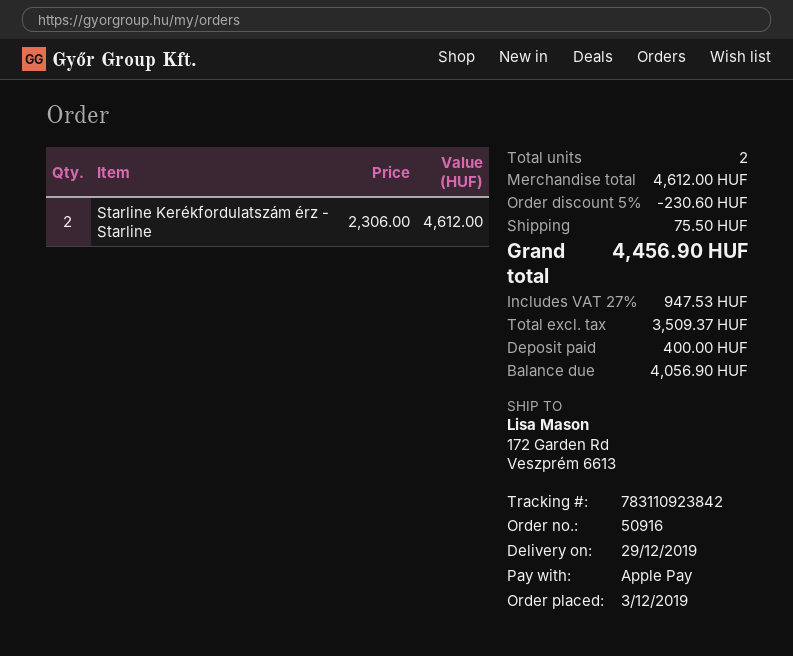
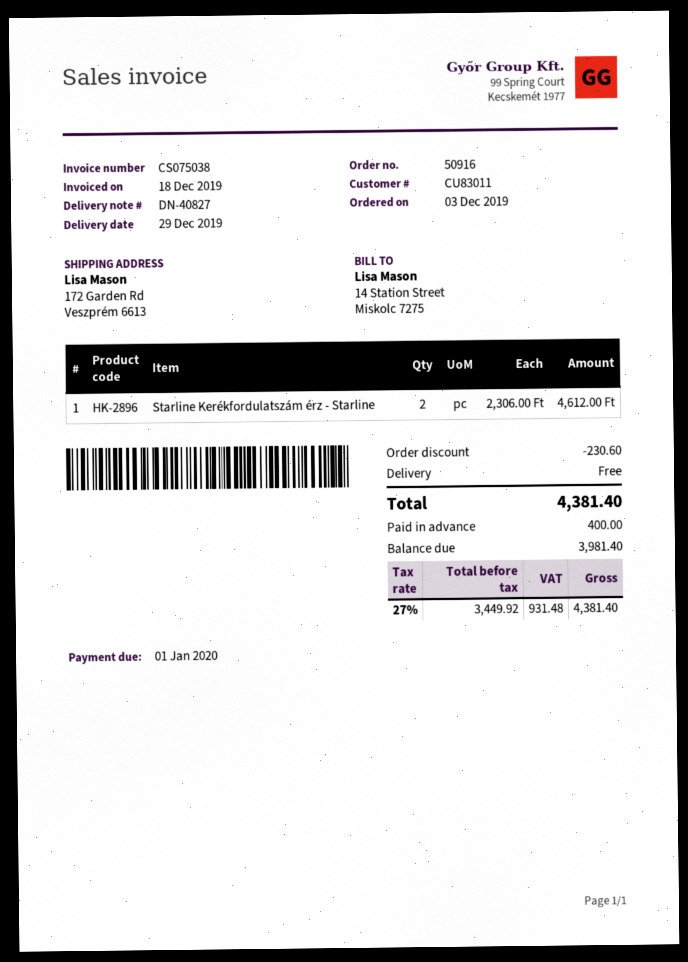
shipping: 75.50 -> 0.00
net: 3509.37 -> 3449.92
tax: 27% = 947.53 -> 27% = 931.48
total: 4456.90 -> 4381.40
balance: 4056.90 -> 3981.40

